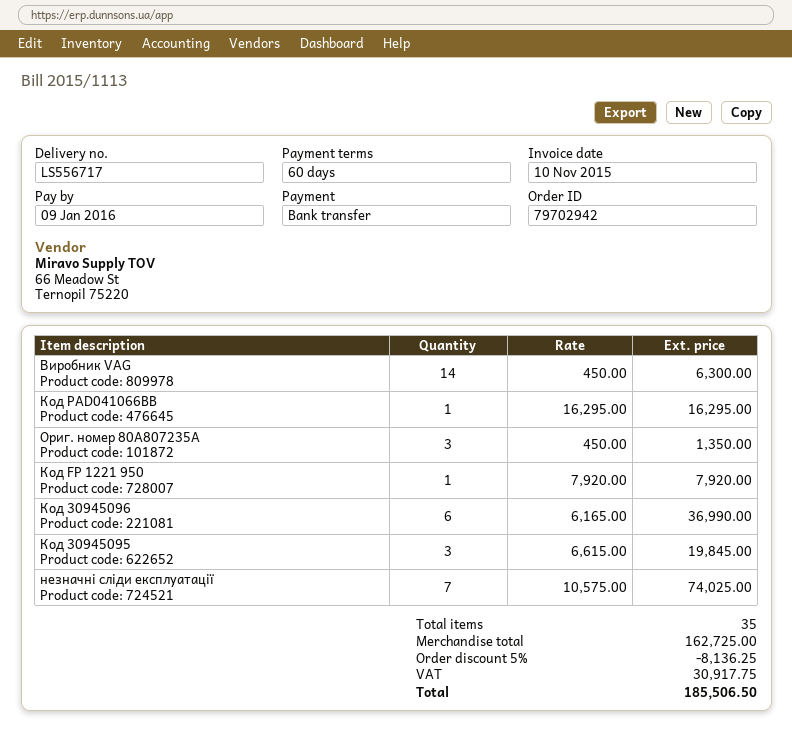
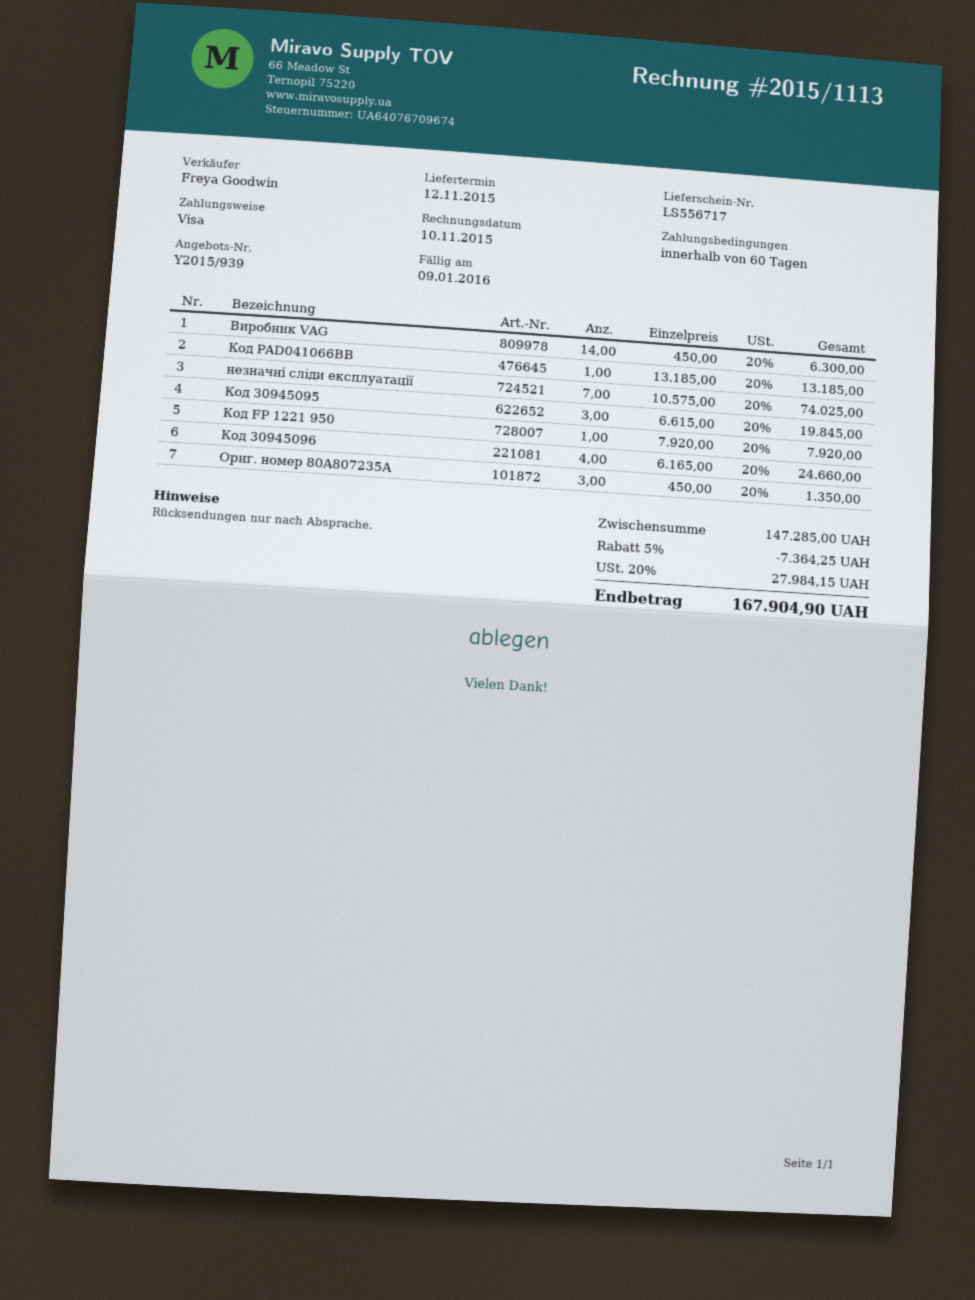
payment method: bank transfer -> Visa
Код PAD041066BB: 1 x 16295.00 = 16295.00 -> 1 x 13185.00 = 13185.00
Код 30945096: 6 x 6165.00 = 36990.00 -> 4 x 6165.00 = 24660.00
subtotal: 162725.00 -> 147285.00
discount: 5% = 8136.25 -> 5% = 7364.25
tax: 30917.75 -> 27984.15
total: 185506.50 -> 167904.90

